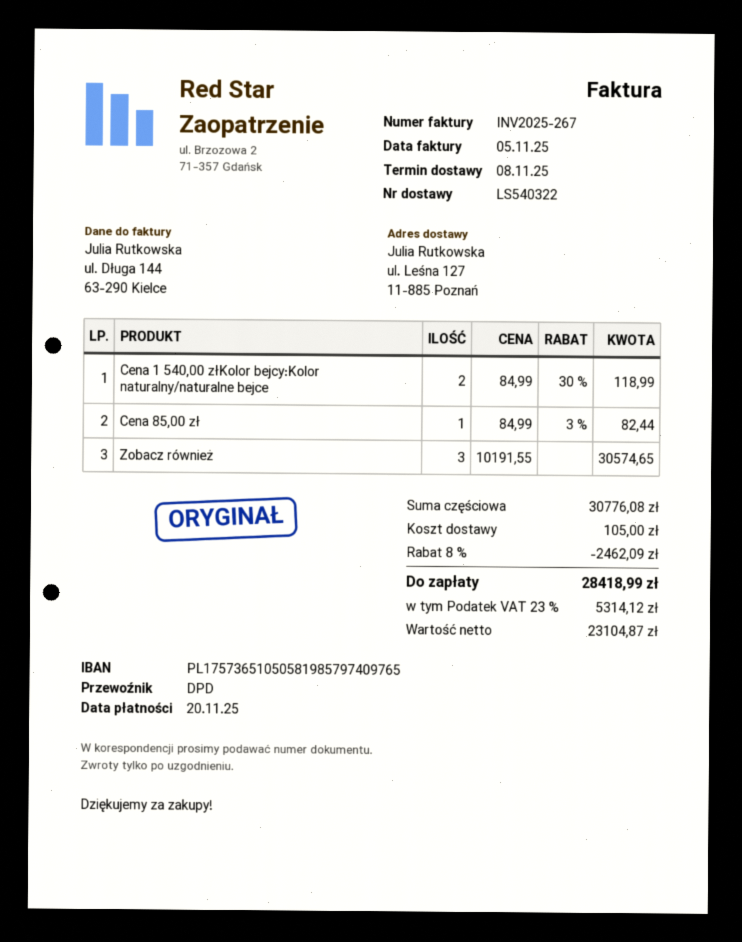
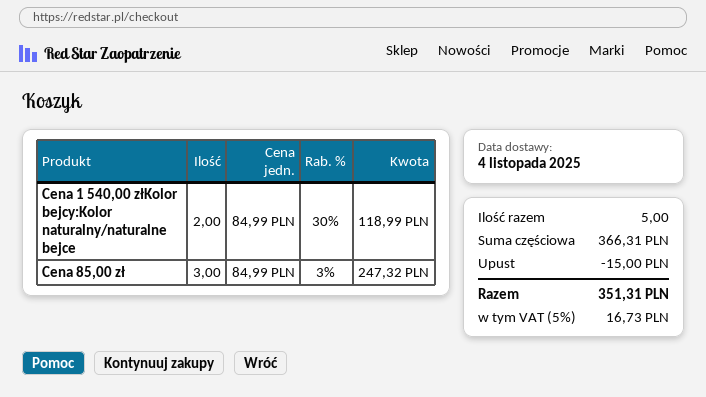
delivery date: 2025-11-08 -> 2025-11-04
Cena 85,00 zł: 1 x 84.99 - 3% = 82.44 -> 3 x 84.99 - 3% = 247.32
Zobacz również: 3 x 10191.55 = 30574.65 -> none
subtotal: 30776.08 -> 366.31
discount: 2462.09 -> 15.00
shipping: 105.00 -> none
tax: 23% = 5314.12 -> 5% = 16.73
total: 28418.99 -> 351.31

